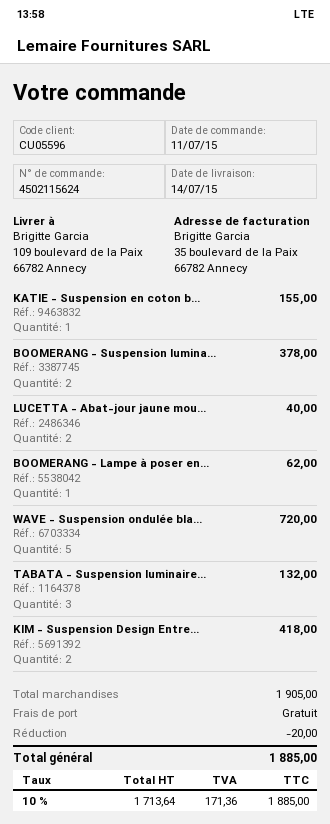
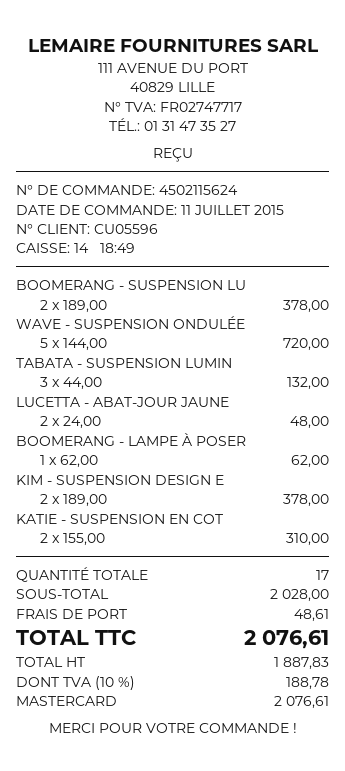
KATIE - Suspension en coton b...: 1 for 155.00 -> 2 for 310.00
LUCETTA - Abat-jour jaune mou...: 2 for 40.00 -> 2 for 48.00
KIM - Suspension Design Entre...: 2 for 418.00 -> 2 for 378.00
subtotal: 1905.00 -> 2028.00
discount: 20.00 -> none
shipping: 0.00 -> 48.61
net: 1713.64 -> 1887.83
tax: 10% = 171.36 -> 10% = 188.78
total: 1885.00 -> 2076.61

